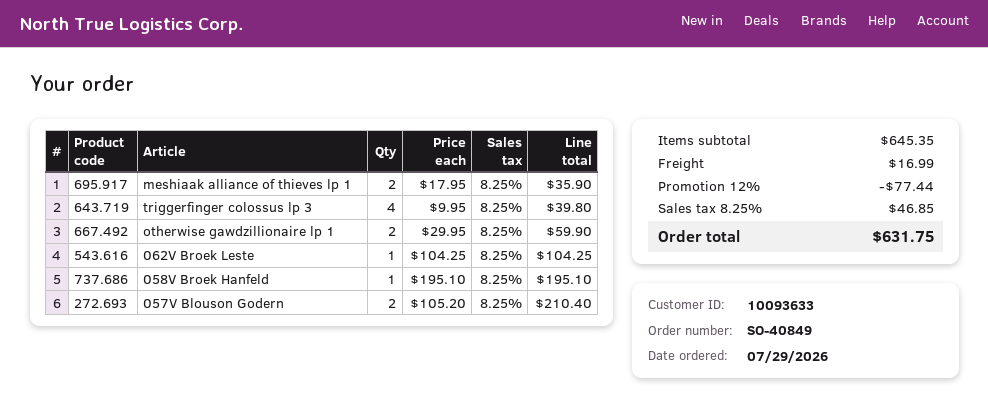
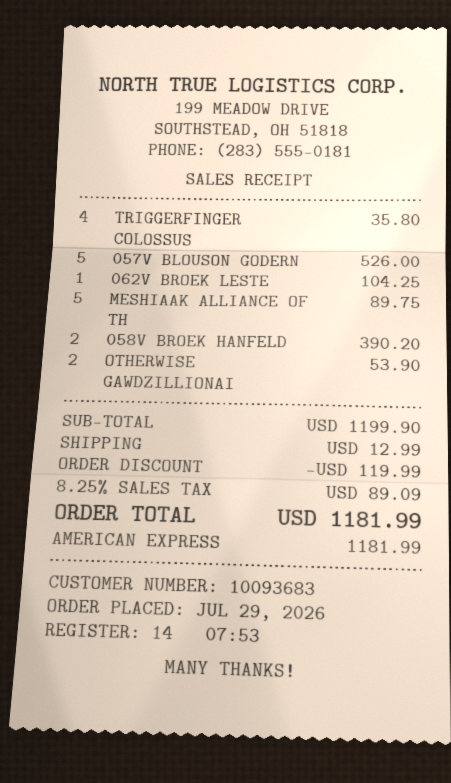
customer number: 10093633 -> 10093683
meshiaak alliance of thieves lp 1: 2 for 35.90 -> 5 for 89.75
triggerfinger colossus lp 3: 4 for 39.80 -> 4 for 35.80
otherwise gawdzillionaire lp 1: 2 for 59.90 -> 2 for 53.90
058V Broek Hanfeld: 1 for 195.10 -> 2 for 390.20
057V Blouson Godern: 2 for 210.40 -> 5 for 526.00
subtotal: 645.35 -> 1199.90
discount: 77.44 -> 119.99
shipping: 16.99 -> 12.99
tax: 8.25% = 46.85 -> 8.25% = 89.09
total: 631.75 -> 1181.99

